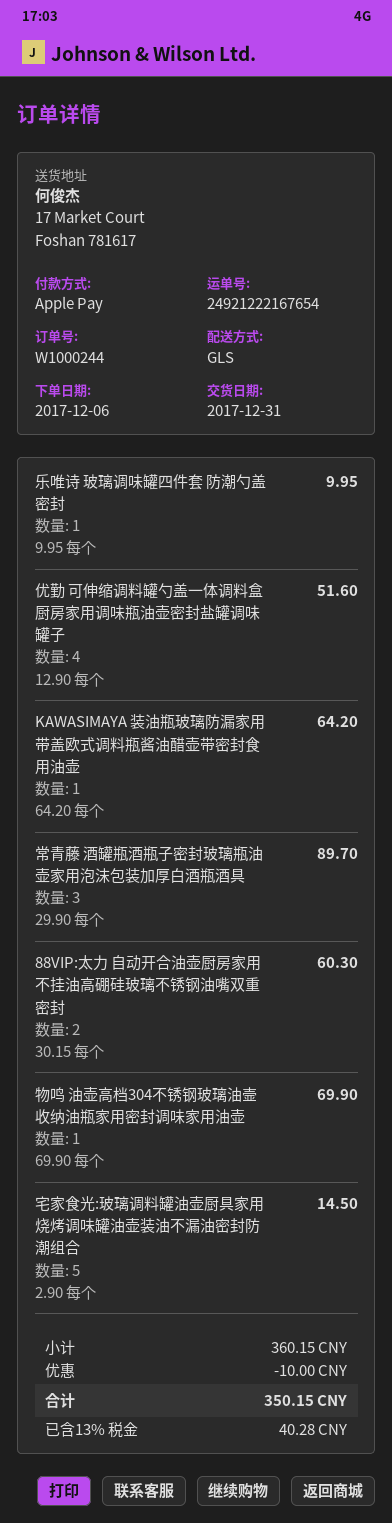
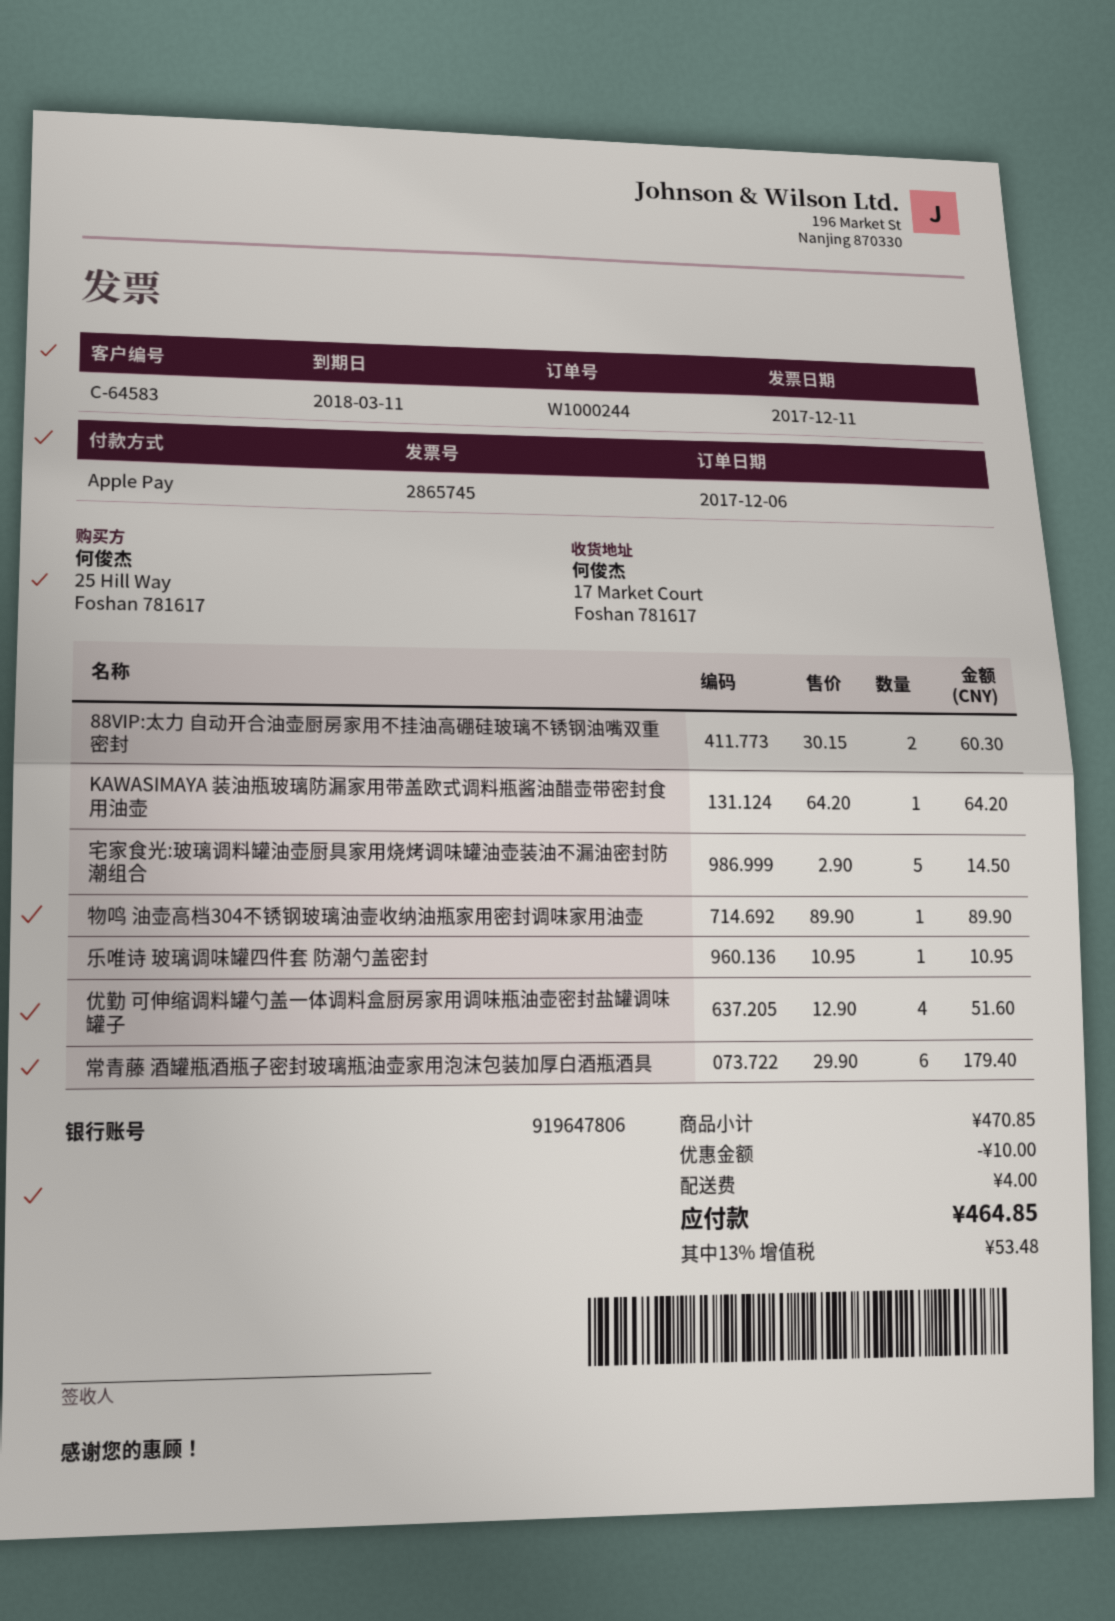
乐唯诗 玻璃调味罐四件套 防潮勺盖密封: 1 x 9.95 = 9.95 -> 1 x 10.95 = 10.95
常青藤 酒罐瓶酒瓶子密封玻璃瓶油壶家用泡沫包装加厚白酒瓶酒具: 3 x 29.90 = 89.70 -> 6 x 29.90 = 179.40
物鸣 油壶高档304不锈钢玻璃油壸收纳油瓶家用密封调味家用油壶: 1 x 69.90 = 69.90 -> 1 x 89.90 = 89.90
subtotal: 360.15 -> 470.85
shipping: none -> 4.00
tax: 13% = 40.28 -> 13% = 53.48
total: 350.15 -> 464.85

